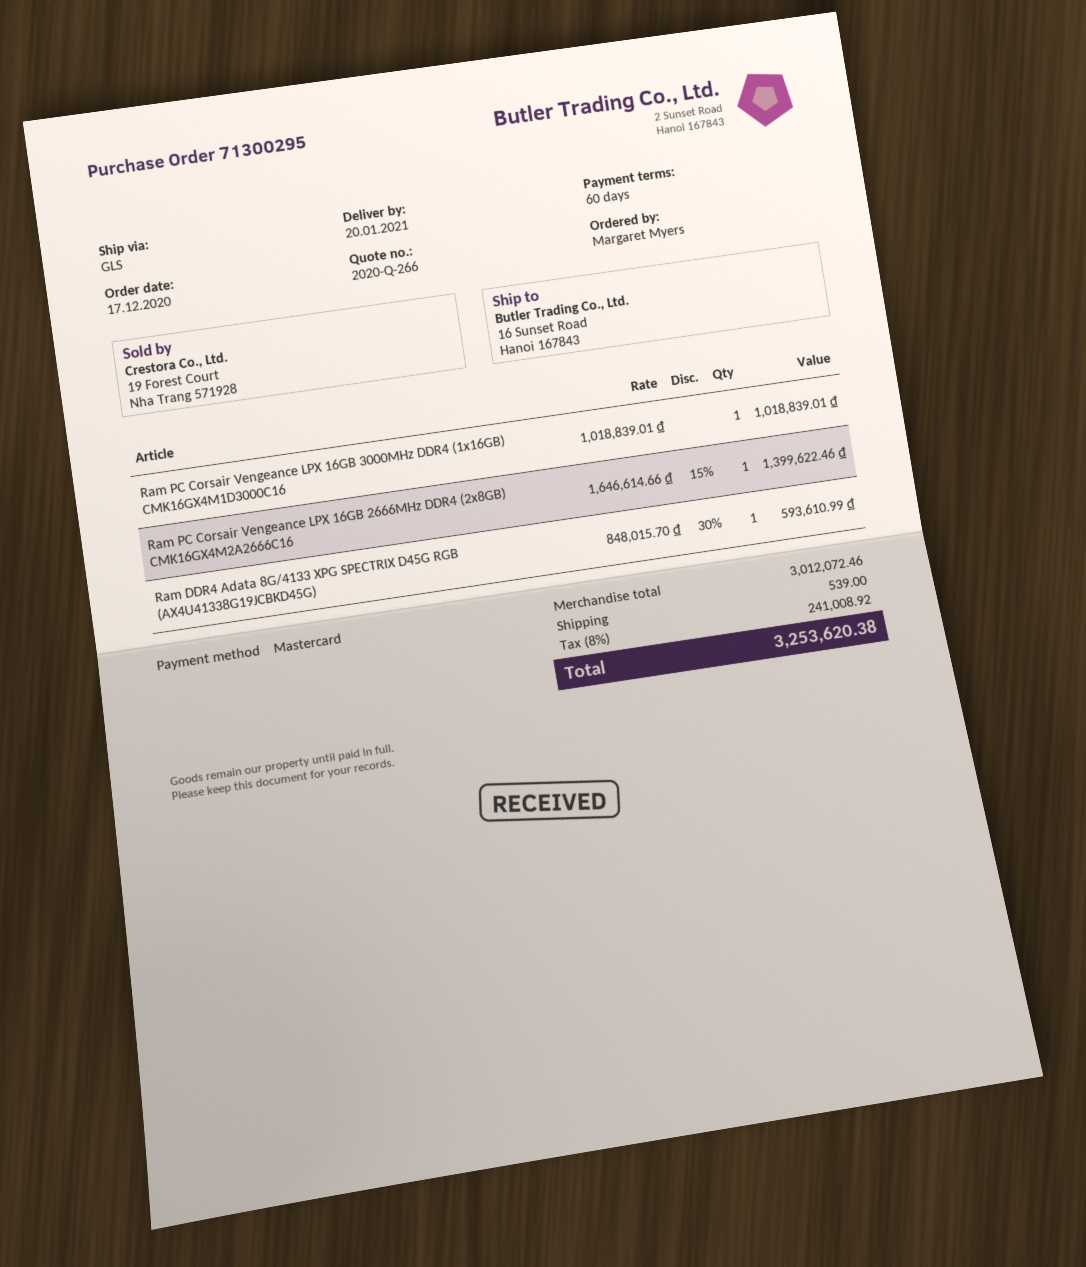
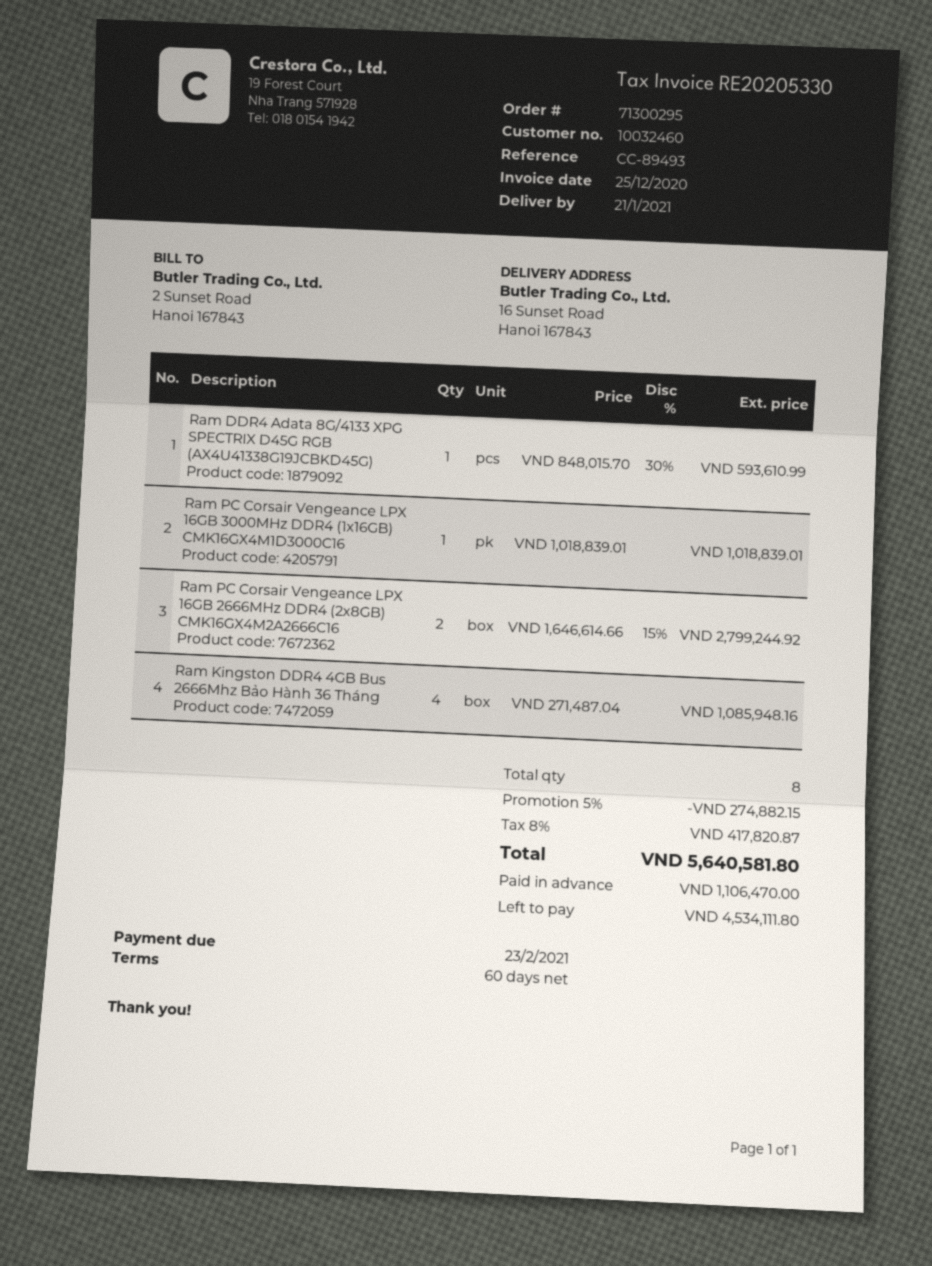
delivery date: 2021-01-20 -> 2021-01-21
Ram PC Corsair Vengeance LPX 16GB 2666MHz DDR4 (2x8GB) CMK16GX4M2A2666C16: 1 x 1646614.66 - 15% = 1399622.46 -> 2 x 1646614.66 - 15% = 2799244.92
Ram Kingston DDR4 4GB Bus 2666Mhz Bảo Hành 36 Tháng: none -> 4 x 271487.04 = 1085948.16
discount: none -> 5% = 274882.15
shipping: 539.00 -> none
tax: 8% = 241008.92 -> 8% = 417820.87
total: 3253620.38 -> 5640581.80

